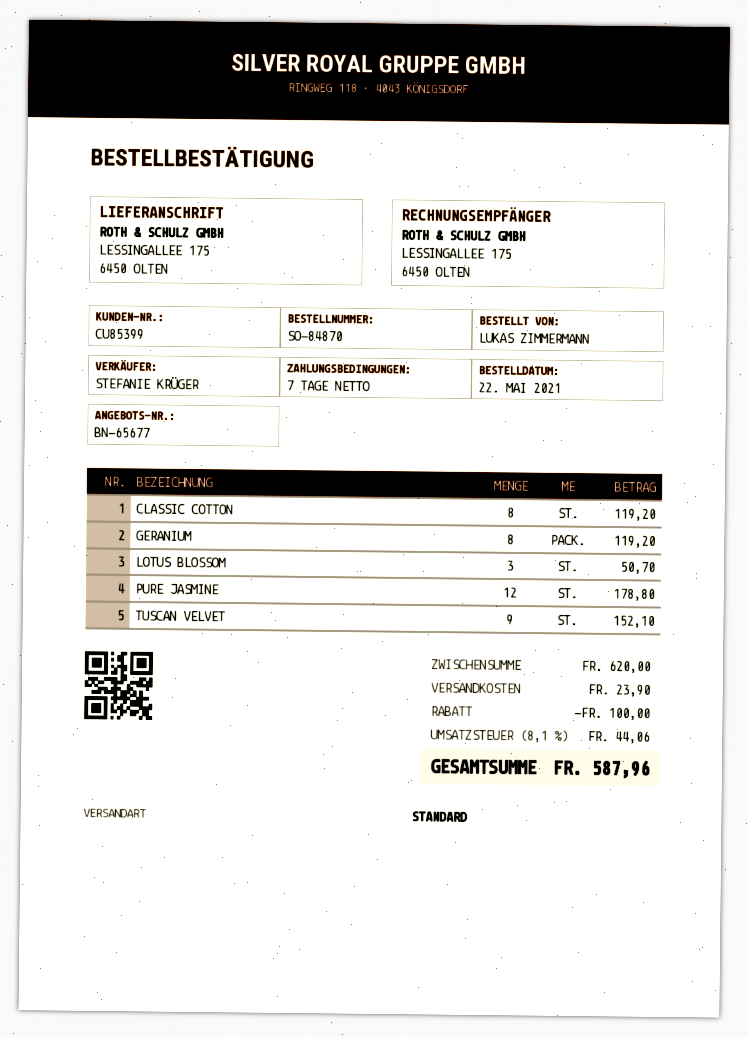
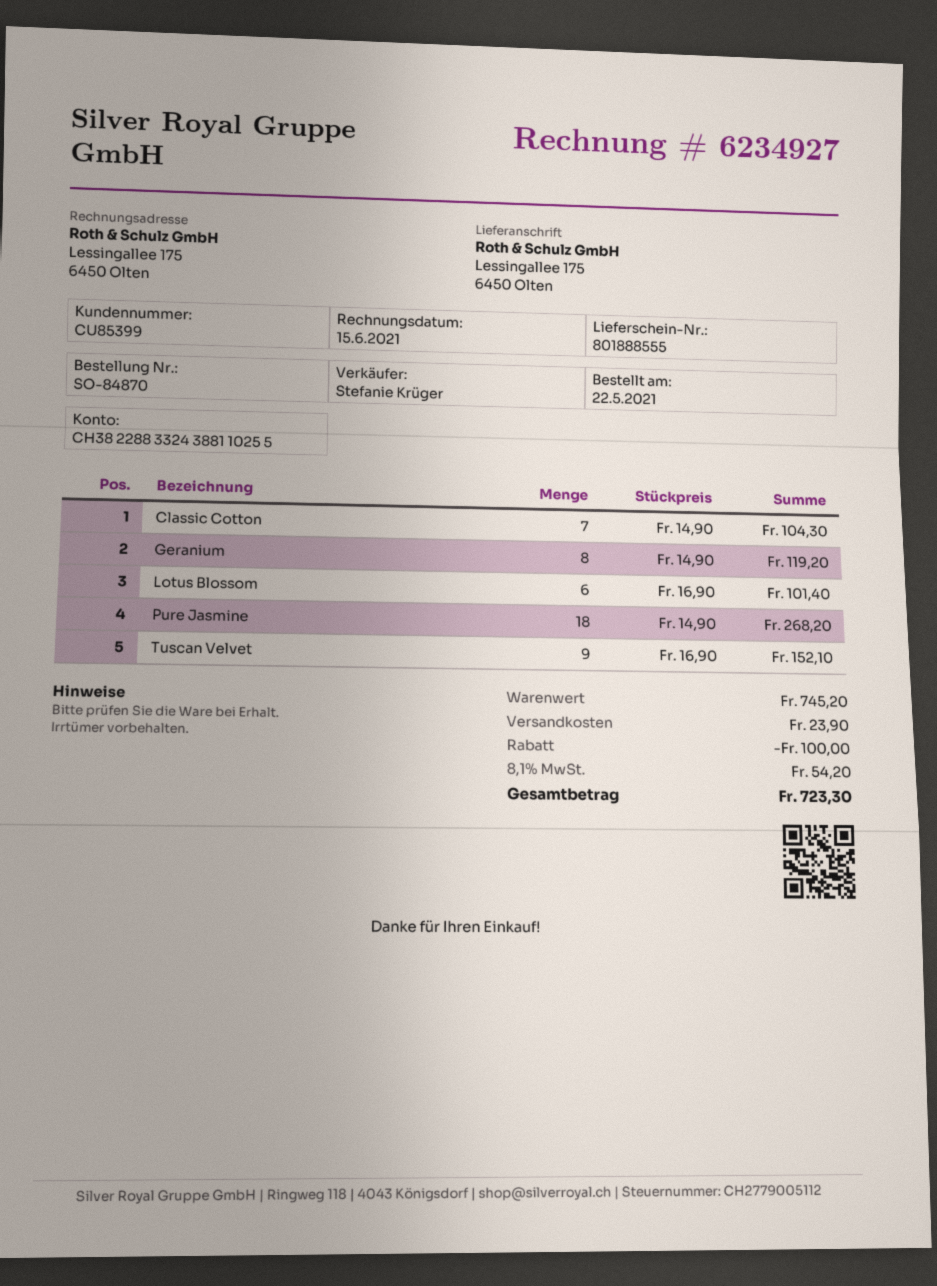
CLASSIC COTTON: 8 for 119.20 -> 7 for 104.30
LOTUS BLOSSOM: 3 for 50.70 -> 6 for 101.40
PURE JASMINE: 12 for 178.80 -> 18 for 268.20
subtotal: 620.00 -> 745.20
tax: 8.1% = 44.06 -> 8.1% = 54.20
total: 587.96 -> 723.30

